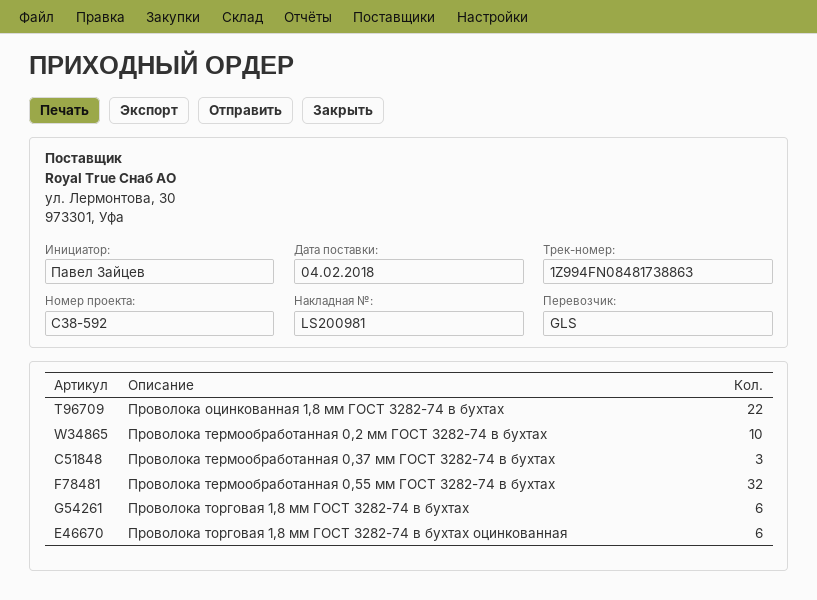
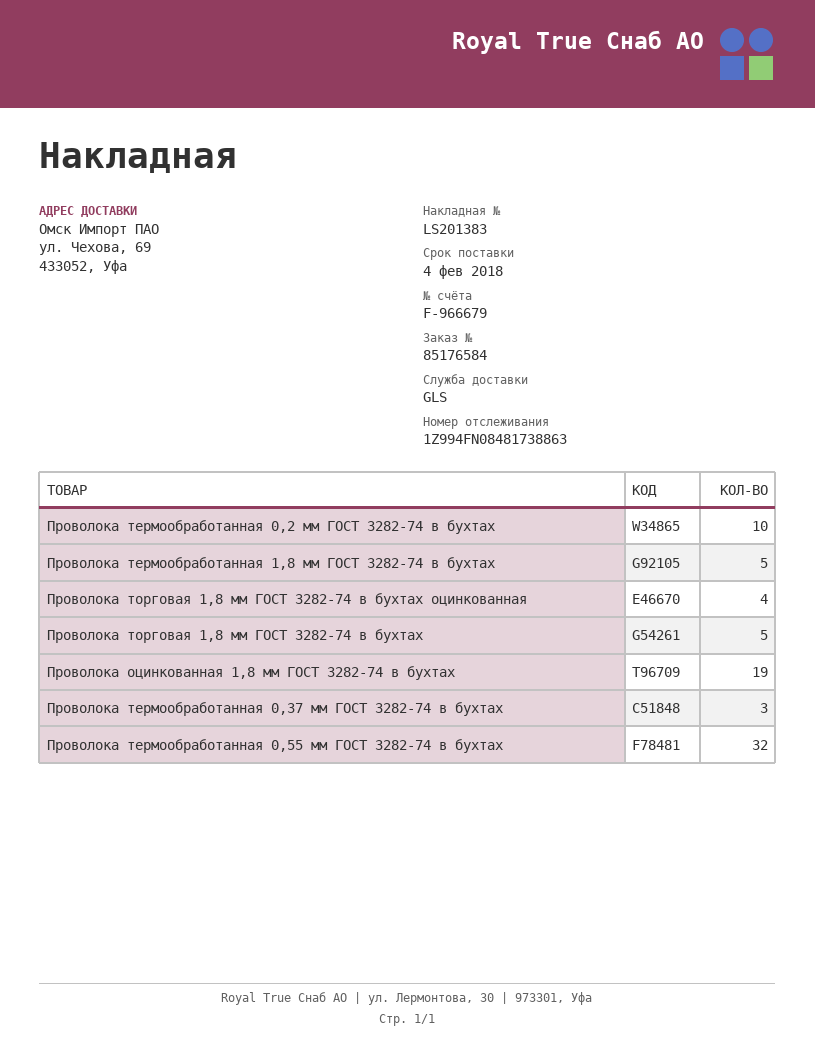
delivery note number: LS200981 -> LS201383
Проволока оцинкованная 1,8 мм ГОСТ 3282-74 в бухтах: 22 -> 19
Проволока торговая 1,8 мм ГОСТ 3282-74 в бухтах: 6 -> 5
Проволока торговая 1,8 мм ГОСТ 3282-74 в бухтах оцинкованная: 6 -> 4
Проволока термообработанная 1,8 мм ГОСТ 3282-74 в бухтах: none -> 5

